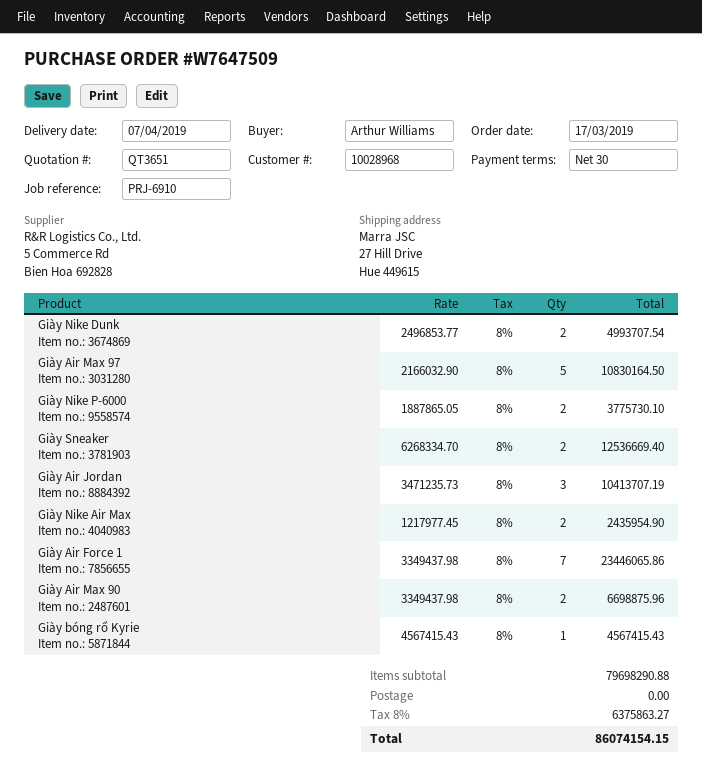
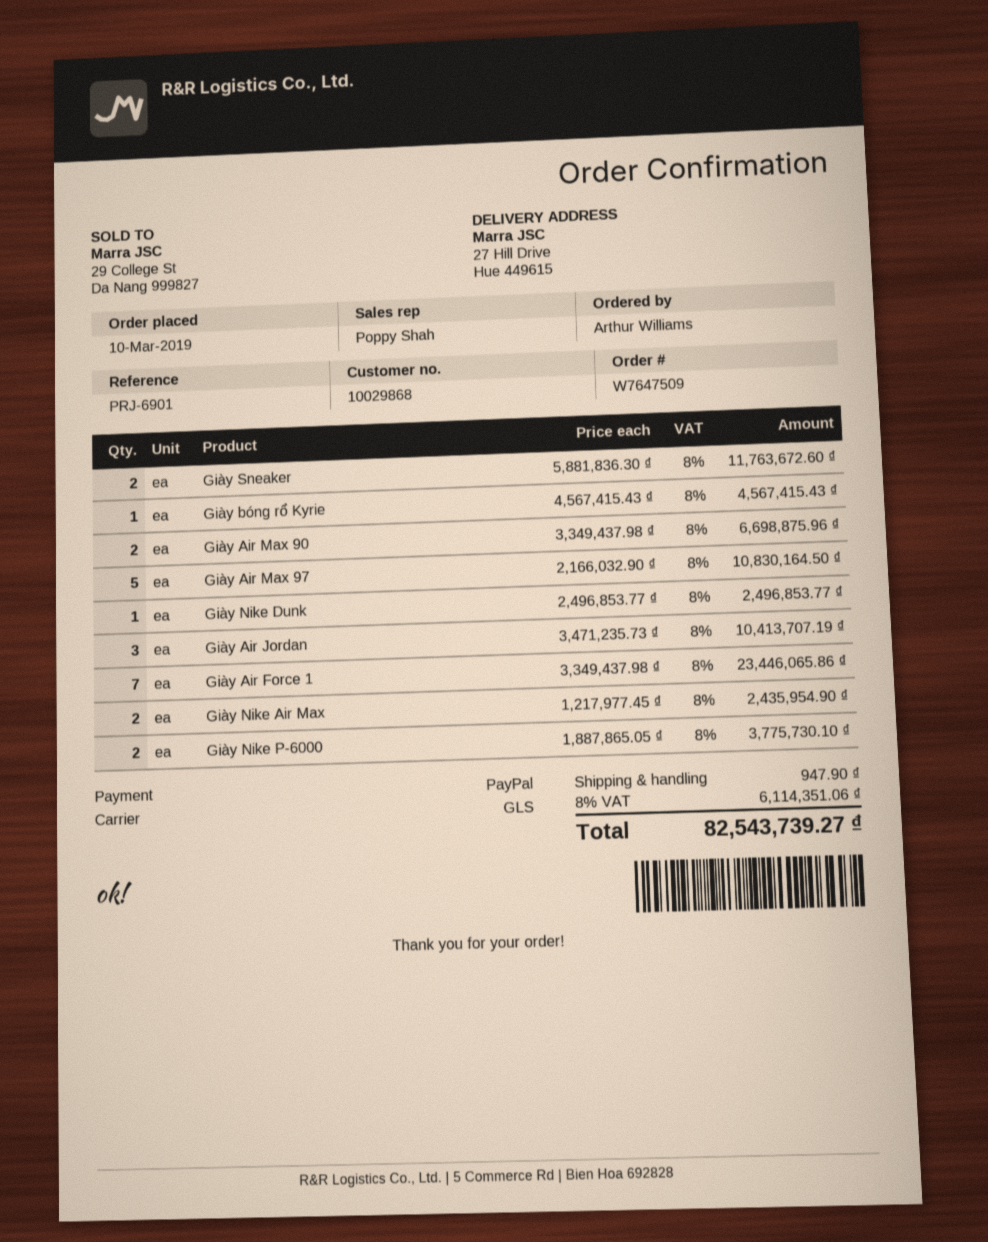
order date: 2019-03-17 -> 2019-03-10
customer number: 10028968 -> 10029868
reference: PRJ-6910 -> PRJ-6901
Giày Nike Dunk: 2 x 2496853.77 = 4993707.54 -> 1 x 2496853.77 = 2496853.77
Giày Sneaker: 2 x 6268334.70 = 12536669.40 -> 2 x 5881836.30 = 11763672.60
shipping: 0.00 -> 947.90
tax: 8% = 6375863.27 -> 8% = 6114351.06
total: 86074154.15 -> 82543739.27

